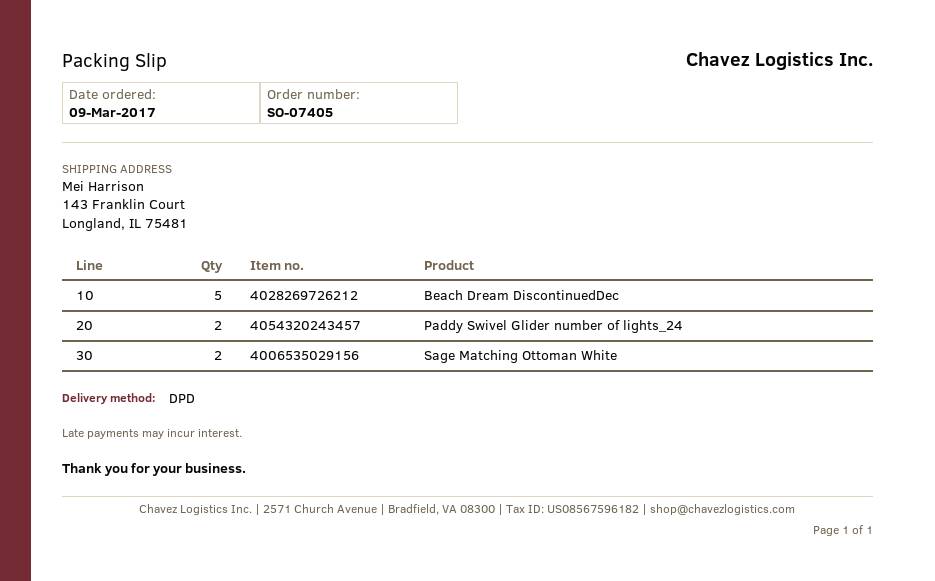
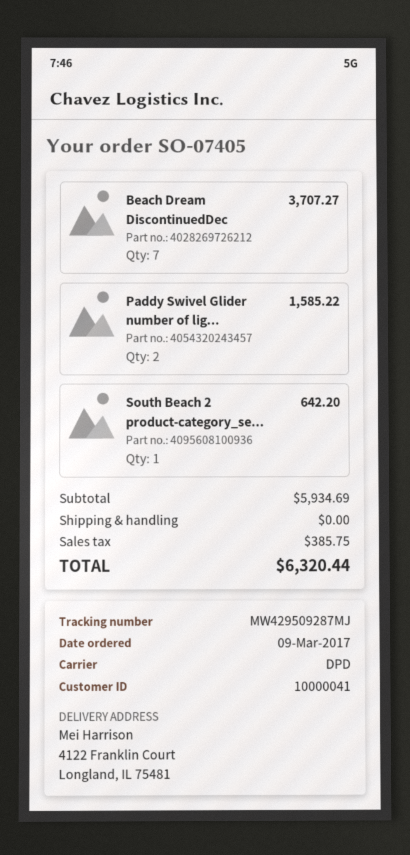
ship to: 143 Franklin Court, Longland, IL 75481 -> 4122 Franklin Court, Longland, IL 75481
Beach Dream DiscontinuedDec: 5 -> 7
Sage Matching Ottoman White: 2 -> none
South Beach 2 product-category_se...: none -> 1

